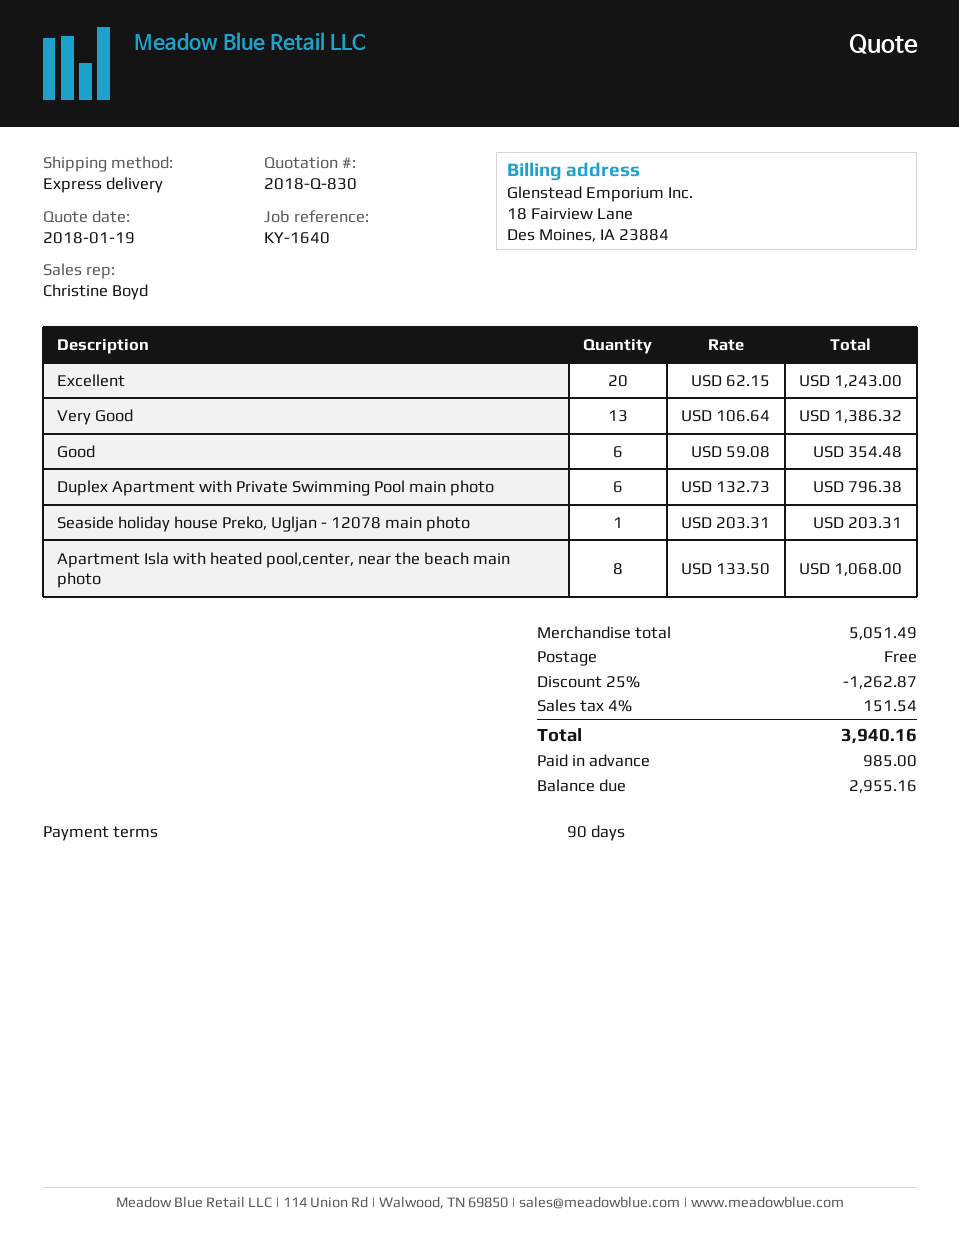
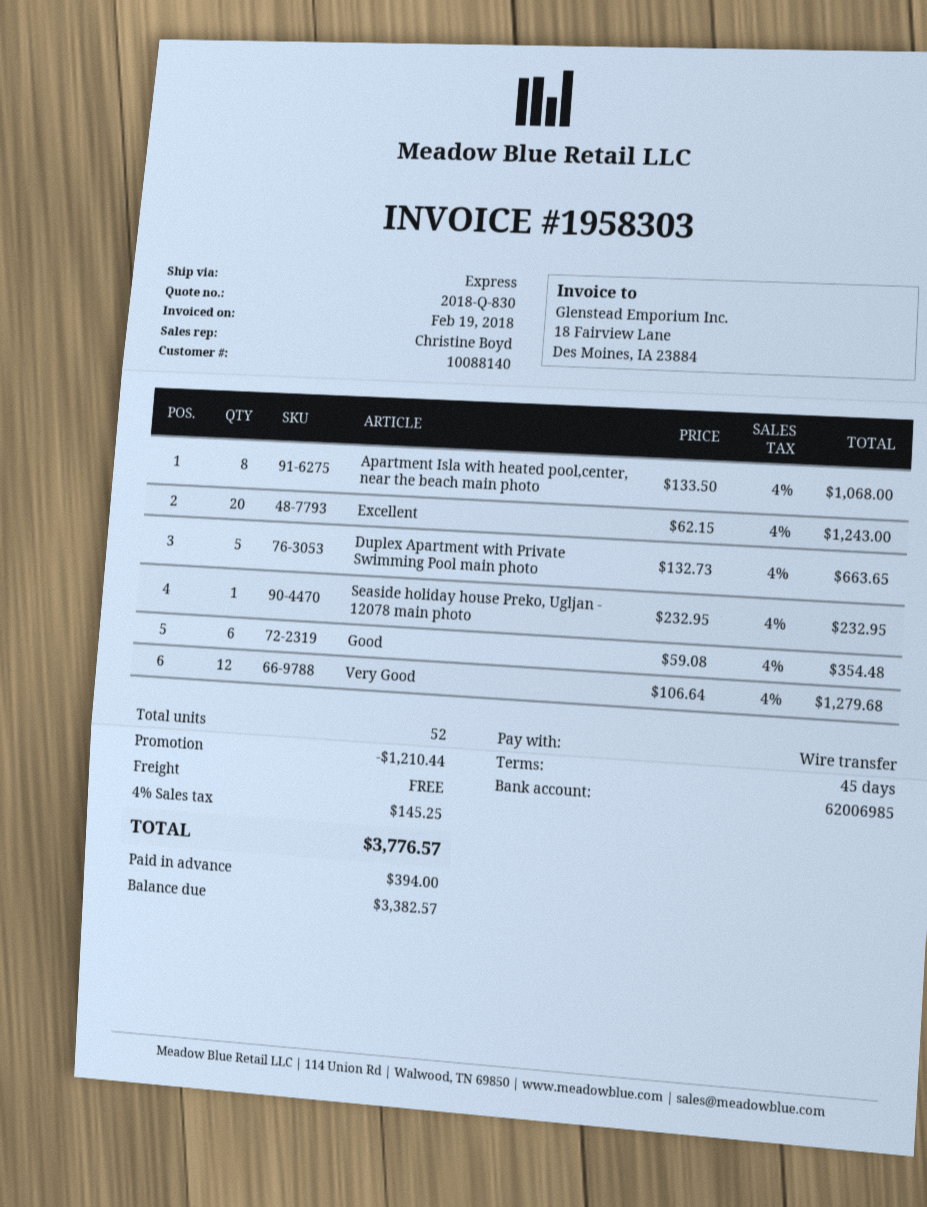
payment terms: 90 days -> 45 days
Very Good: 13 x 106.64 = 1386.32 -> 12 x 106.64 = 1279.68
Duplex Apartment with Private Swimming Pool main photo: 6 x 132.73 = 796.38 -> 5 x 132.73 = 663.65
Seaside holiday house Preko, Ugljan - 12078 main photo: 1 x 203.31 = 203.31 -> 1 x 232.95 = 232.95
discount: 1262.87 -> 1210.44
tax: 4% = 151.54 -> 4% = 145.25
total: 3940.16 -> 3776.57
deposit: 985.00 -> 394.00
balance: 2955.16 -> 3382.57

